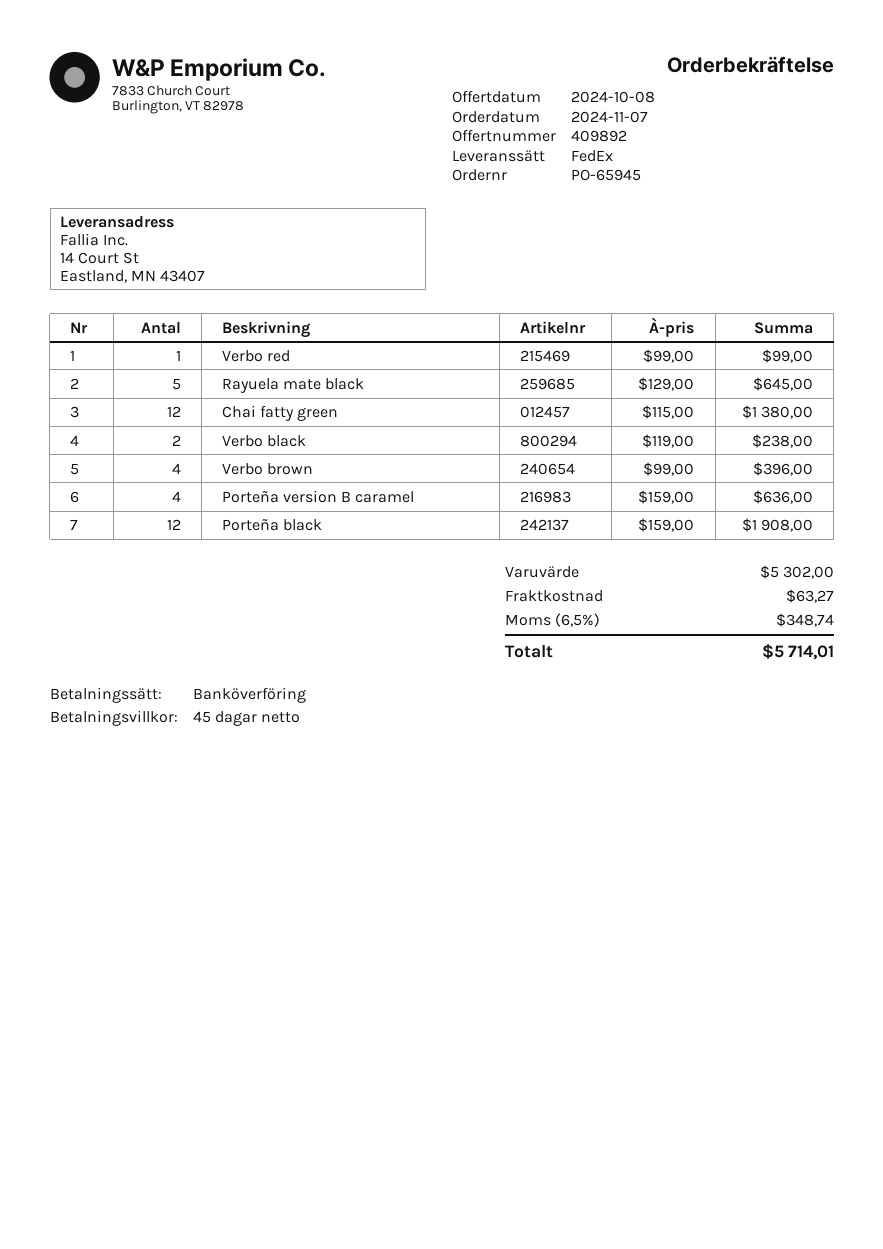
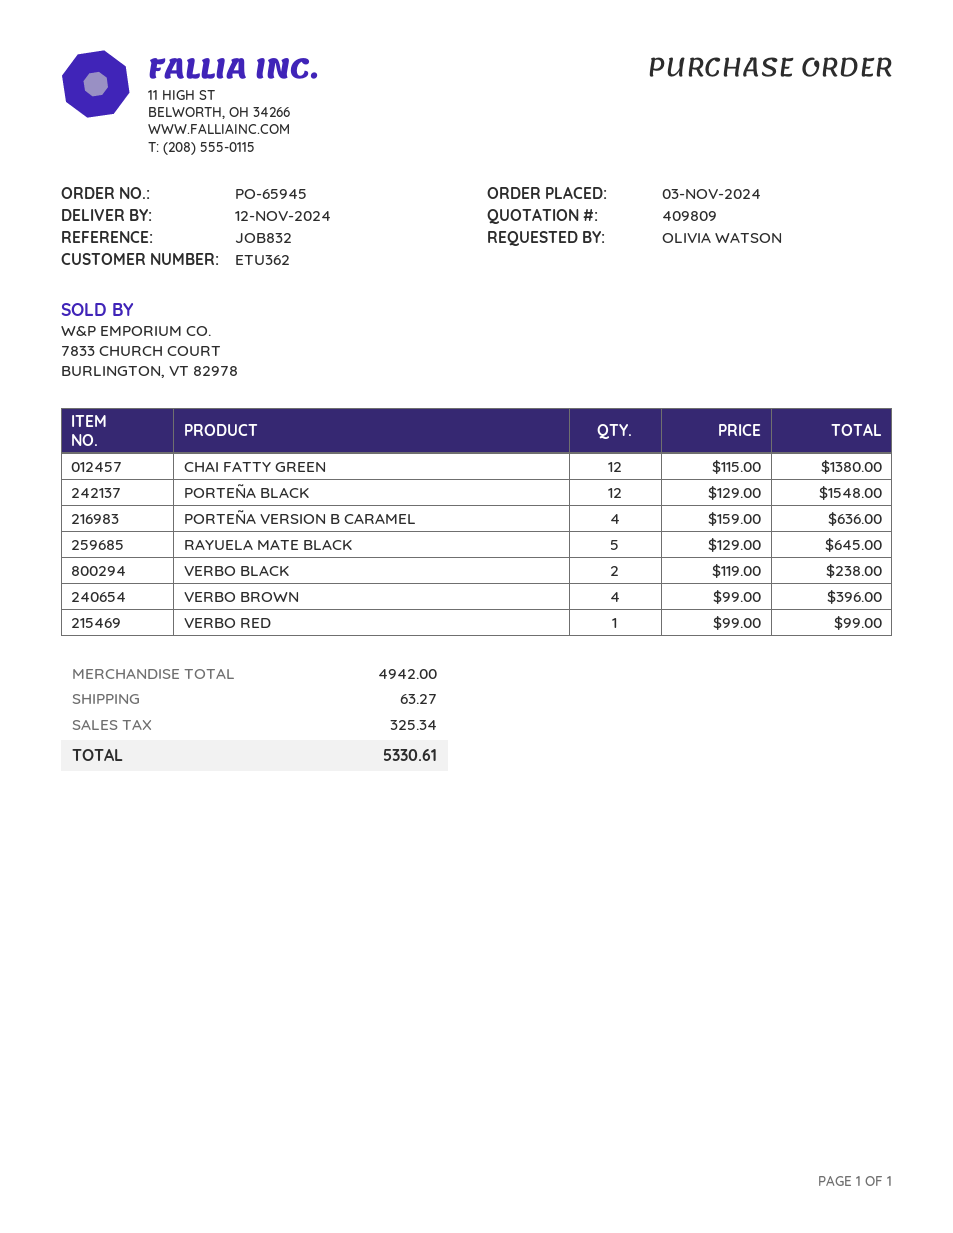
quote number: 409892 -> 409809
order date: 2024-11-07 -> 2024-11-03
Porteña black: 12 x 159.00 = 1908.00 -> 12 x 129.00 = 1548.00
subtotal: 5302.00 -> 4942.00
tax: 348.74 -> 325.34
total: 5714.01 -> 5330.61

